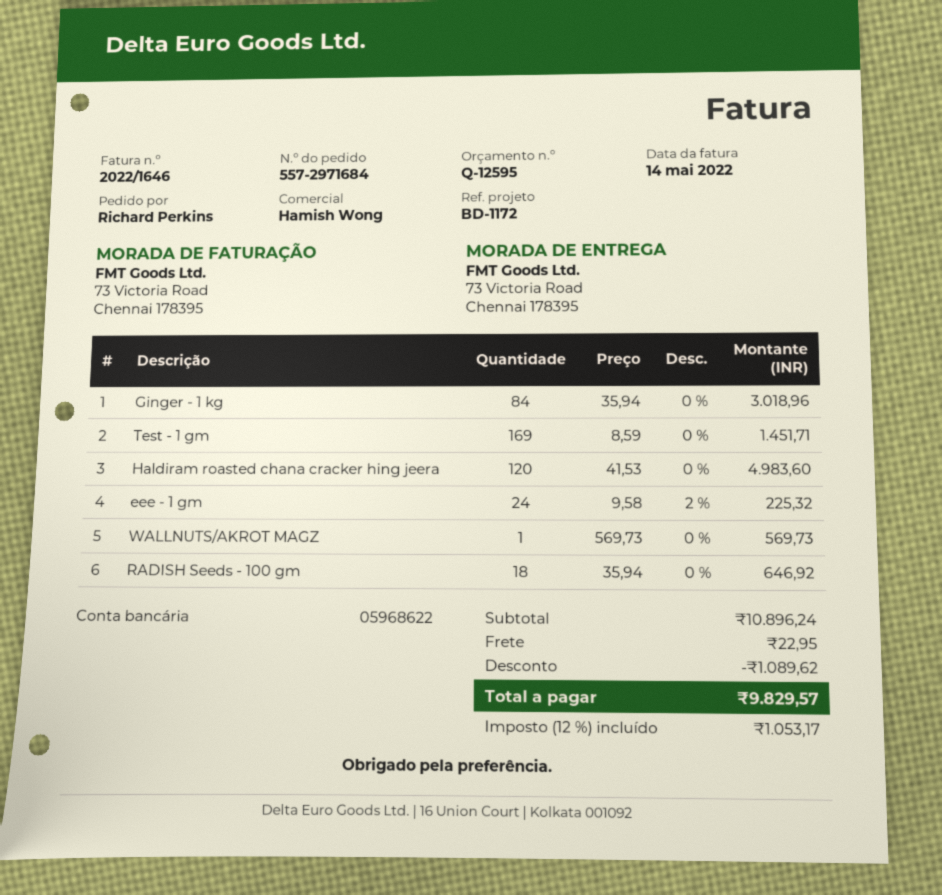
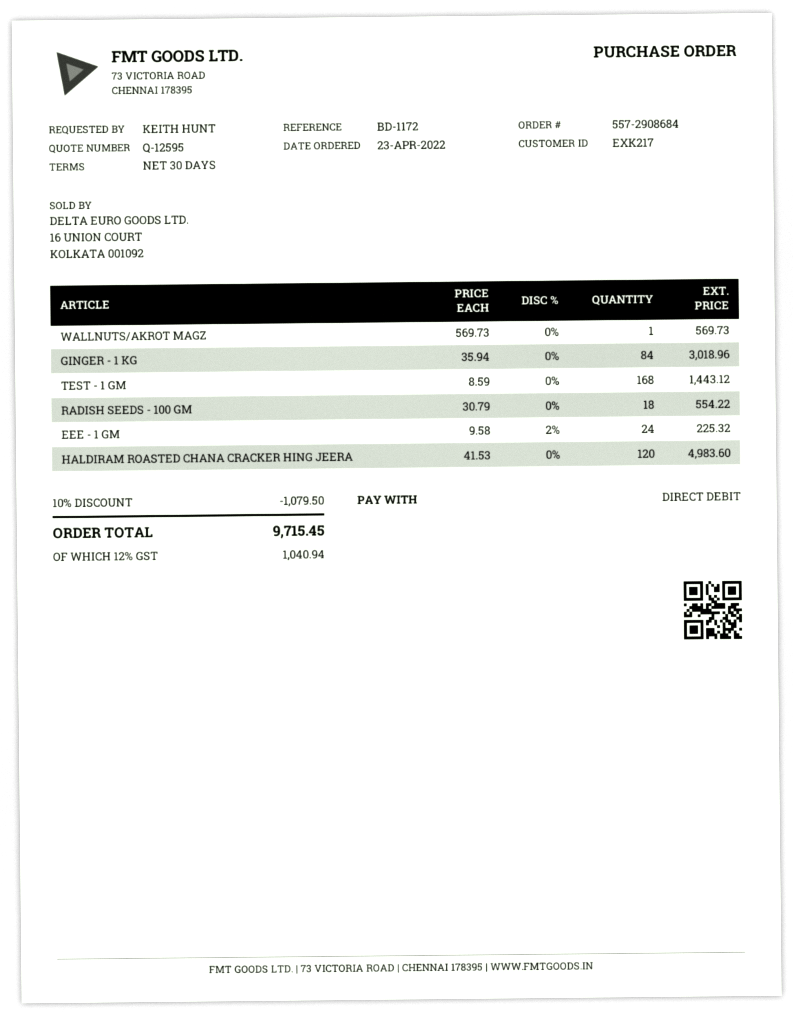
order number: 557-2971684 -> 557-2908684
ordered by: Richard Perkins -> KEITH HUNT
Test - 1 gm: 169 x 8.59 = 1451.71 -> 168 x 8.59 = 1443.12
RADISH Seeds - 100 gm: 18 x 35.94 = 646.92 -> 18 x 30.79 = 554.22
discount: 1089.62 -> 1079.50
shipping: 22.95 -> none
tax: 12% = 1053.17 -> 12% = 1040.94
total: 9829.57 -> 9715.45

